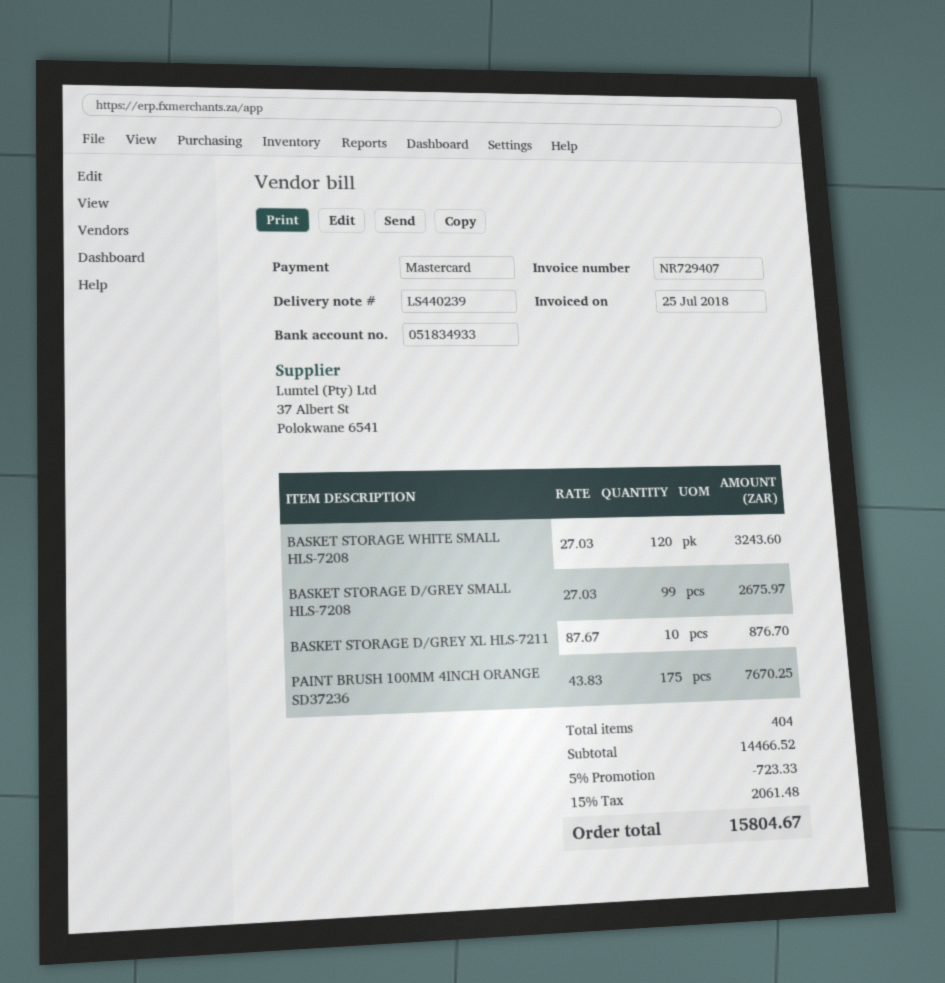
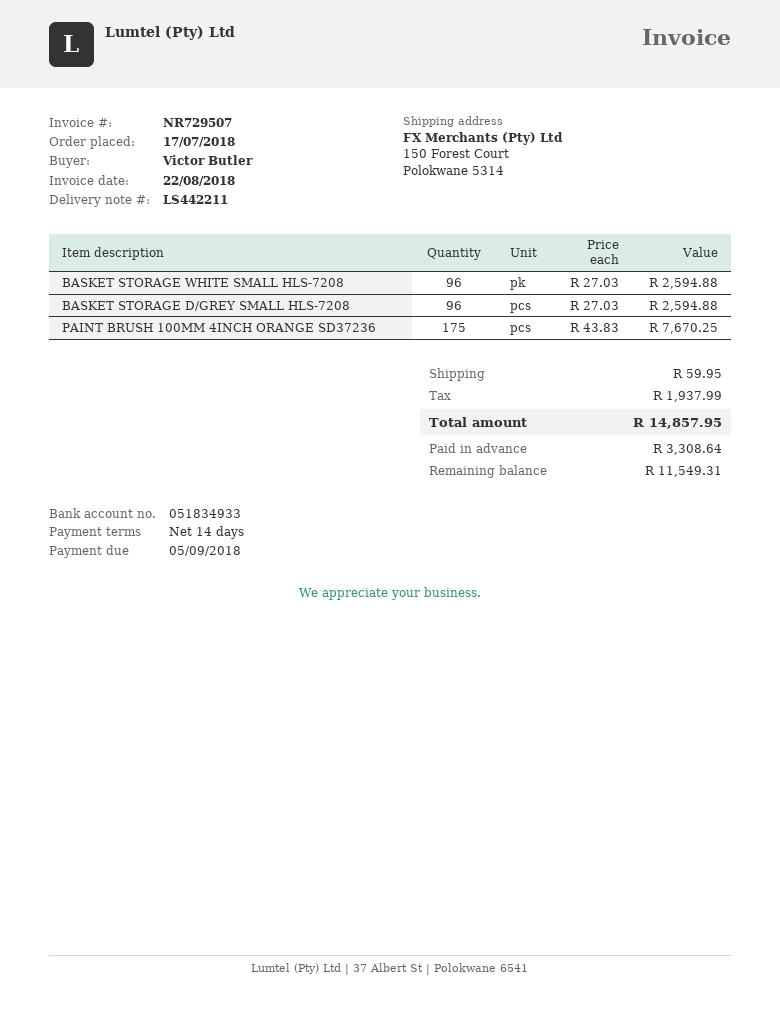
delivery note number: LS440239 -> LS442211
invoice number: NR729407 -> NR729507
invoice date: 2018-07-25 -> 2018-08-22
BASKET STORAGE WHITE SMALL HLS-7208: 120 x 27.03 = 3243.60 -> 96 x 27.03 = 2594.88
BASKET STORAGE D/GREY SMALL HLS-7208: 99 x 27.03 = 2675.97 -> 96 x 27.03 = 2594.88
BASKET STORAGE D/GREY XL HLS-7211: 10 x 87.67 = 876.70 -> none
discount: 5% = 723.33 -> none
shipping: none -> 59.95
tax: 2061.48 -> 1937.99
total: 15804.67 -> 14857.95

